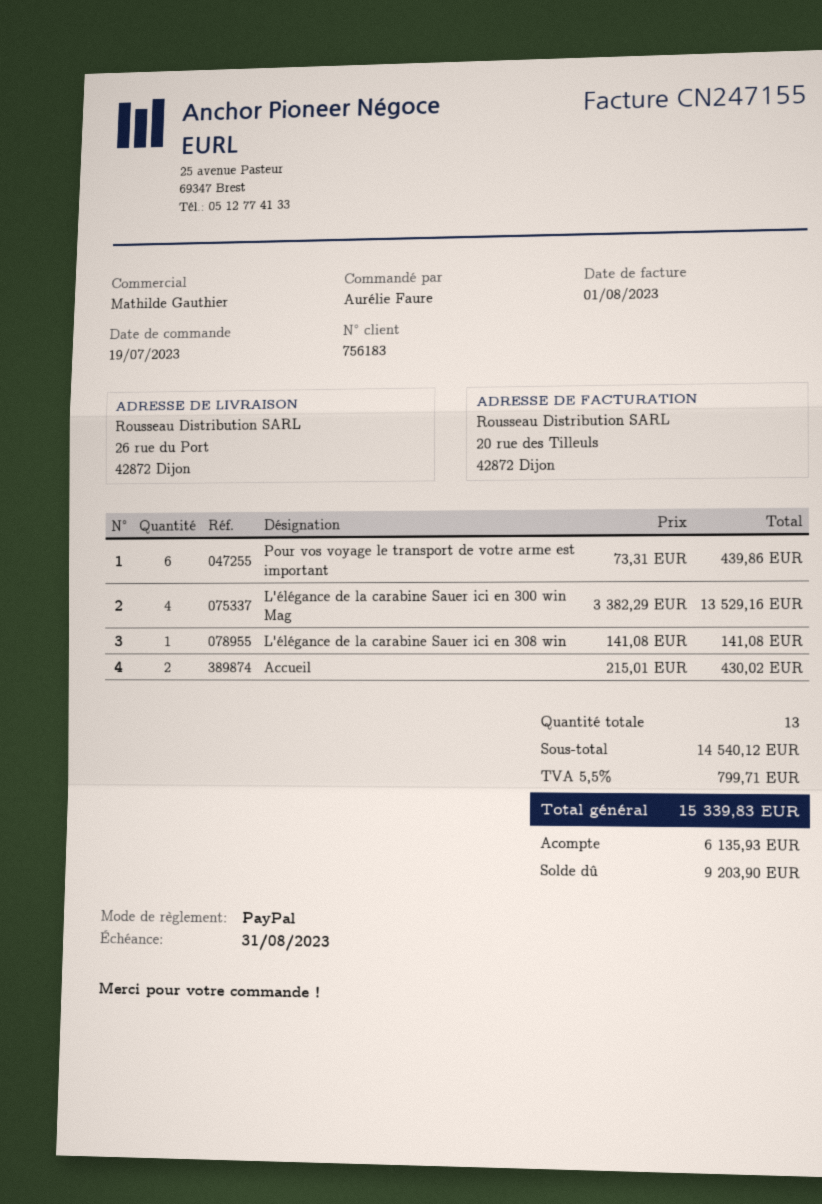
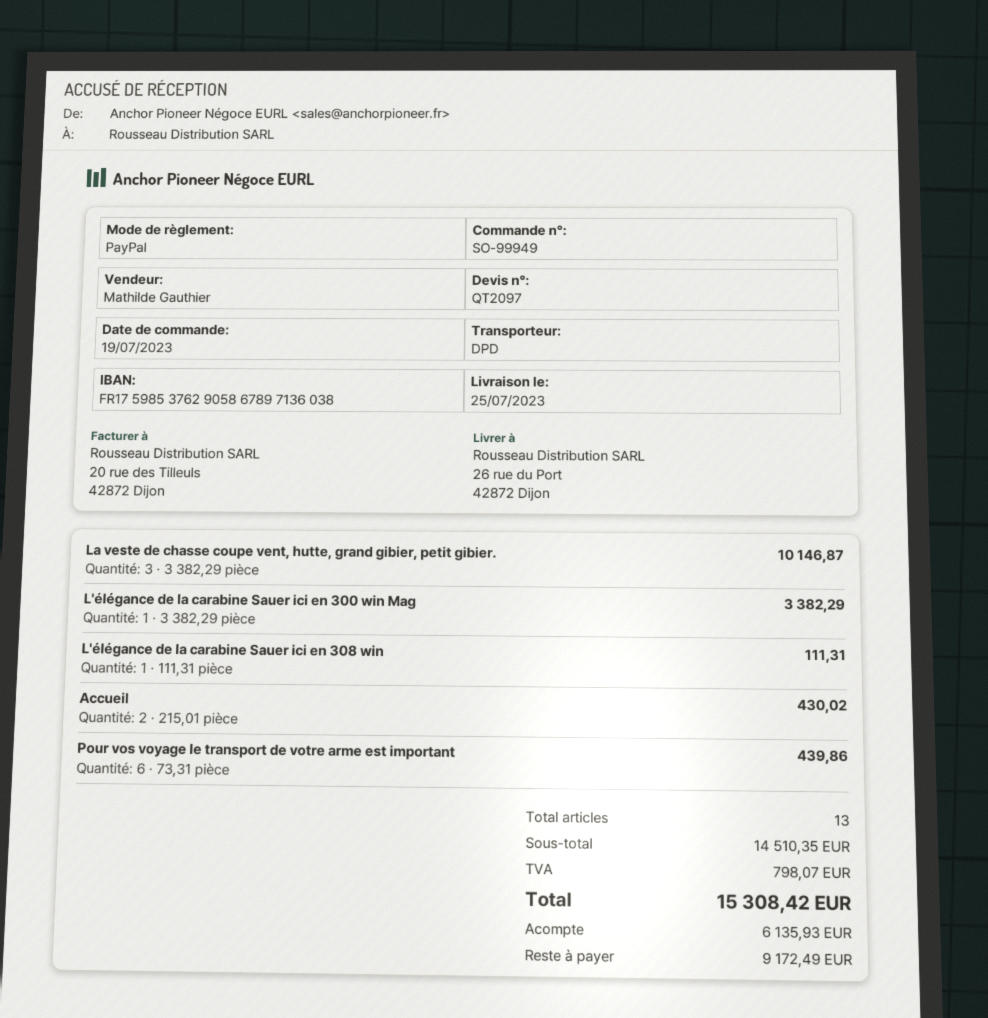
L'élégance de la carabine Sauer ici en 300 win Mag: 4 x 3382.29 = 13529.16 -> 1 x 3382.29 = 3382.29
L'élégance de la carabine Sauer ici en 308 win: 1 x 141.08 = 141.08 -> 1 x 111.31 = 111.31
La veste de chasse coupe vent, hutte, grand gibier, petit gibier.: none -> 3 x 3382.29 = 10146.87
subtotal: 14540.12 -> 14510.35
tax: 799.71 -> 798.07
total: 15339.83 -> 15308.42
balance: 9203.90 -> 9172.49

